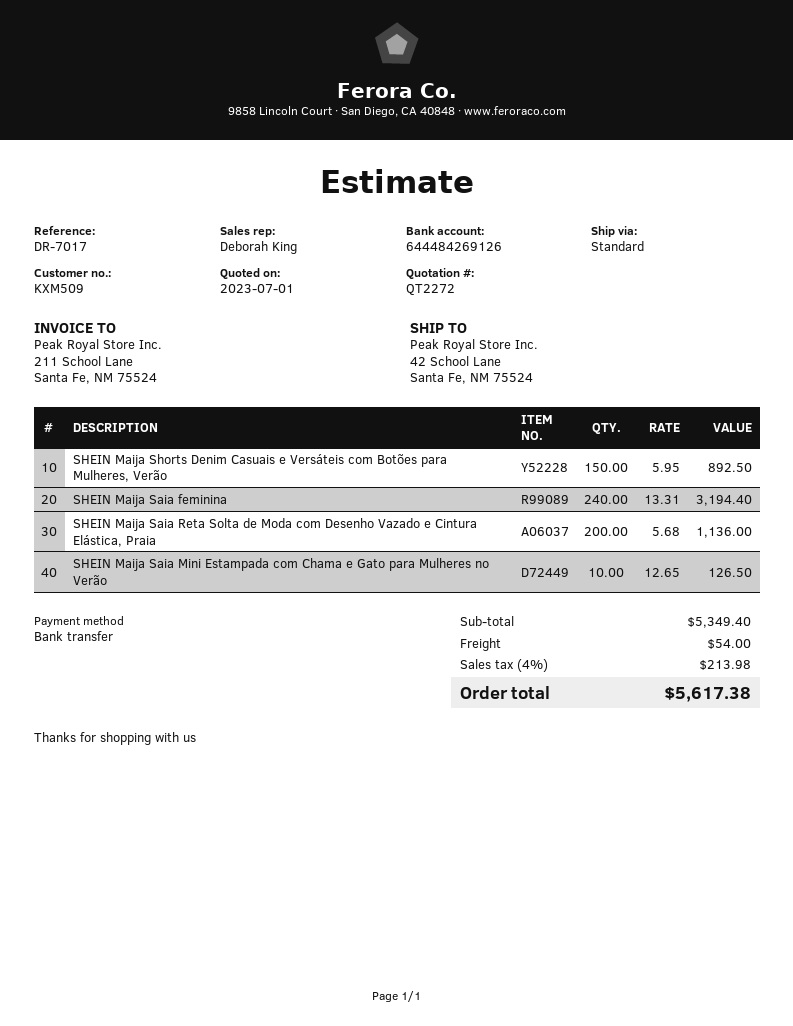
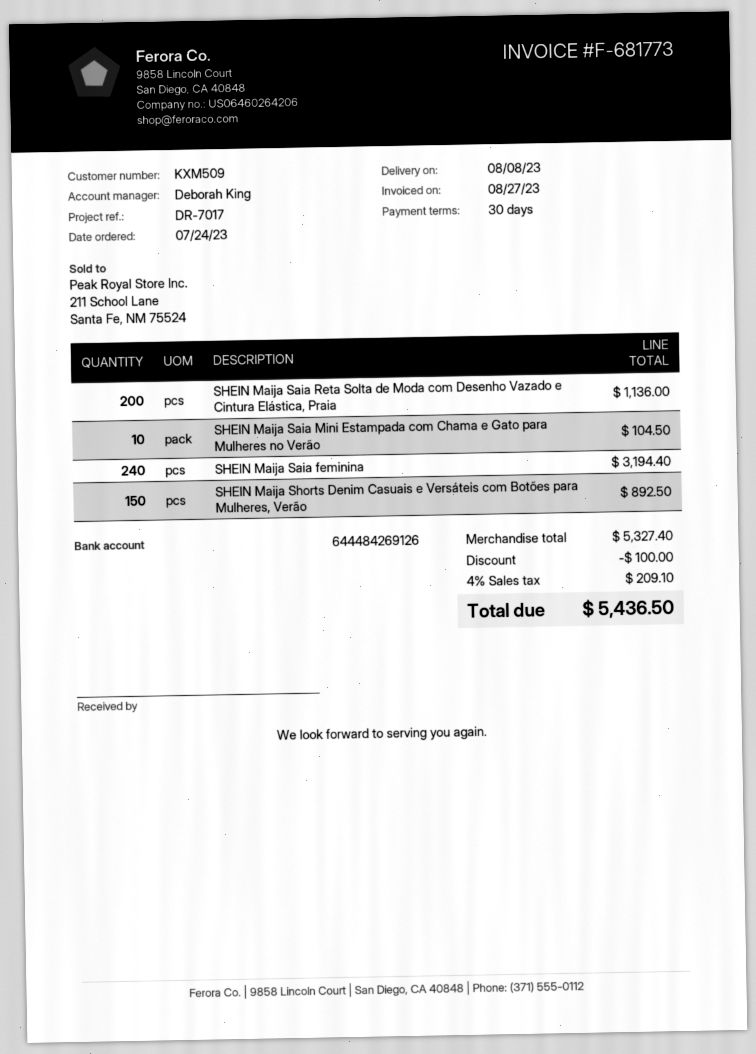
SHEIN Maija Saia Mini Estampada com Chama e Gato para Mulheres no Verão: 10 for 126.50 -> 10 for 104.50
subtotal: 5349.40 -> 5327.40
discount: none -> 100.00
shipping: 54.00 -> none
tax: 4% = 213.98 -> 4% = 209.10
total: 5617.38 -> 5436.50

